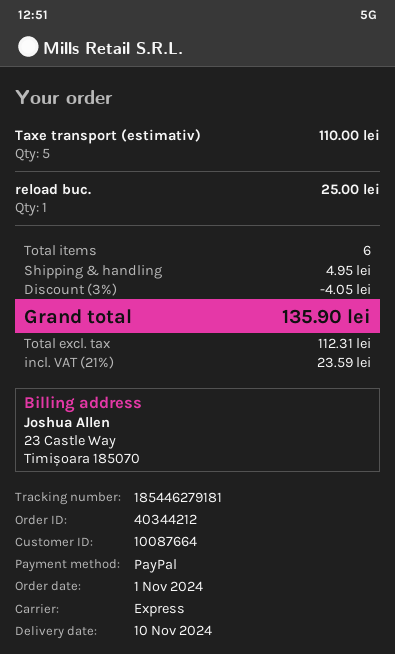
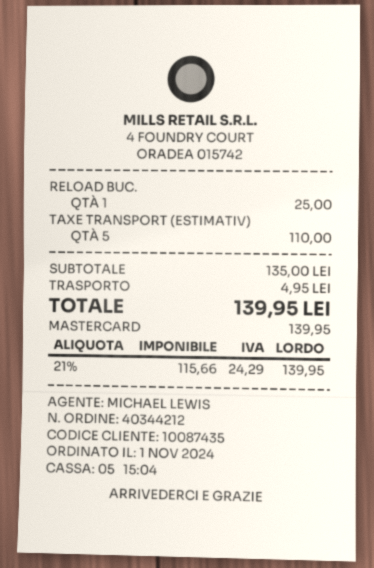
customer number: 10087664 -> 10087435
payment method: PayPal -> Mastercard
discount: 3% = 4.05 -> none
net: 112.31 -> 115.66
tax: 21% = 23.59 -> 21% = 24.29
total: 135.90 -> 139.95

